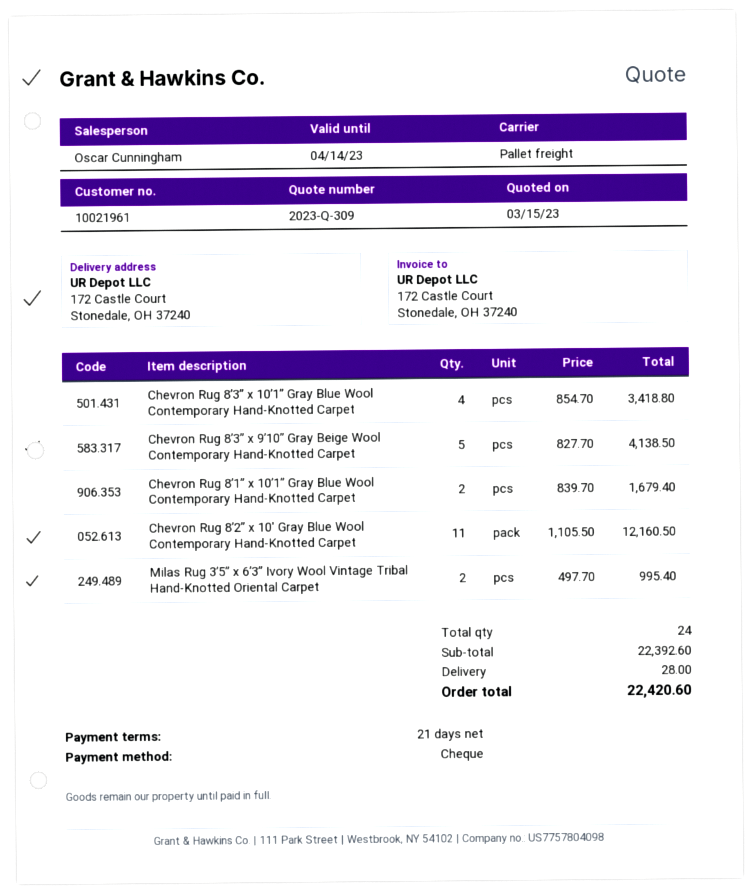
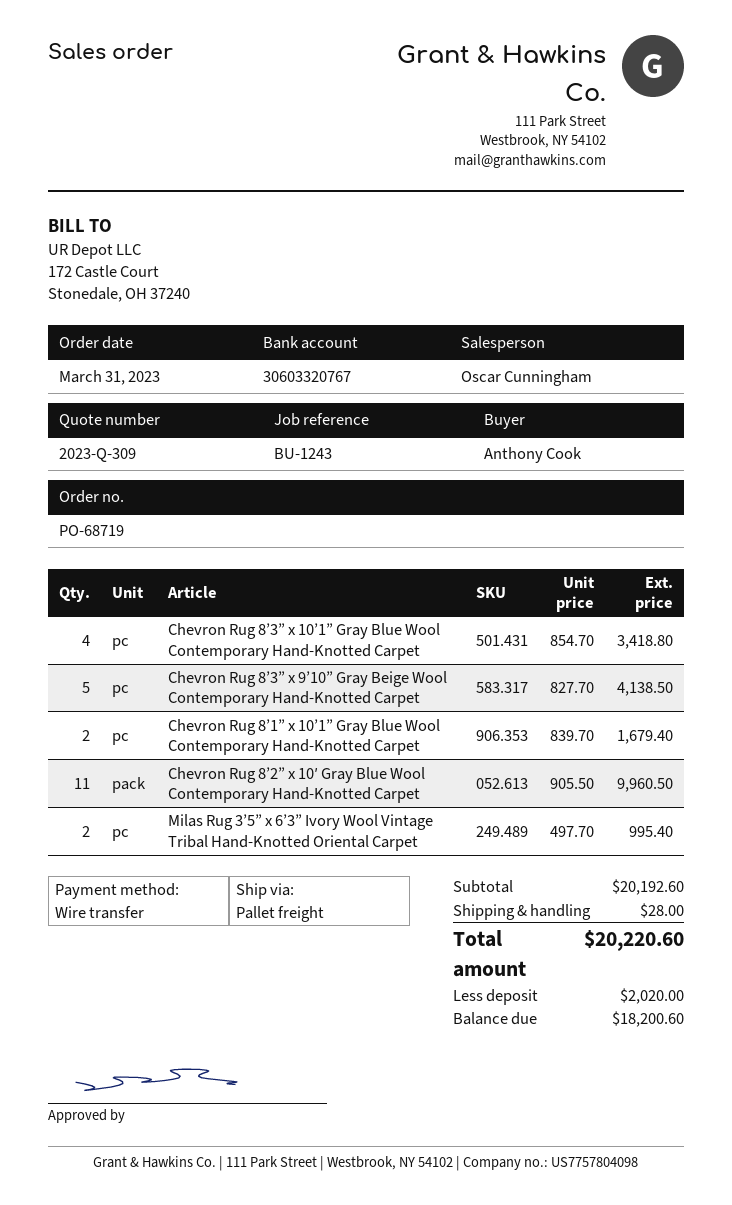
payment method: cheque -> bank transfer
Chevron Rug 8’2” x 10′ Gray Blue Wool Contemporary Hand-Knotted Carpet: 11 x 1105.50 = 12160.50 -> 11 x 905.50 = 9960.50
subtotal: 22392.60 -> 20192.60
total: 22420.60 -> 20220.60

